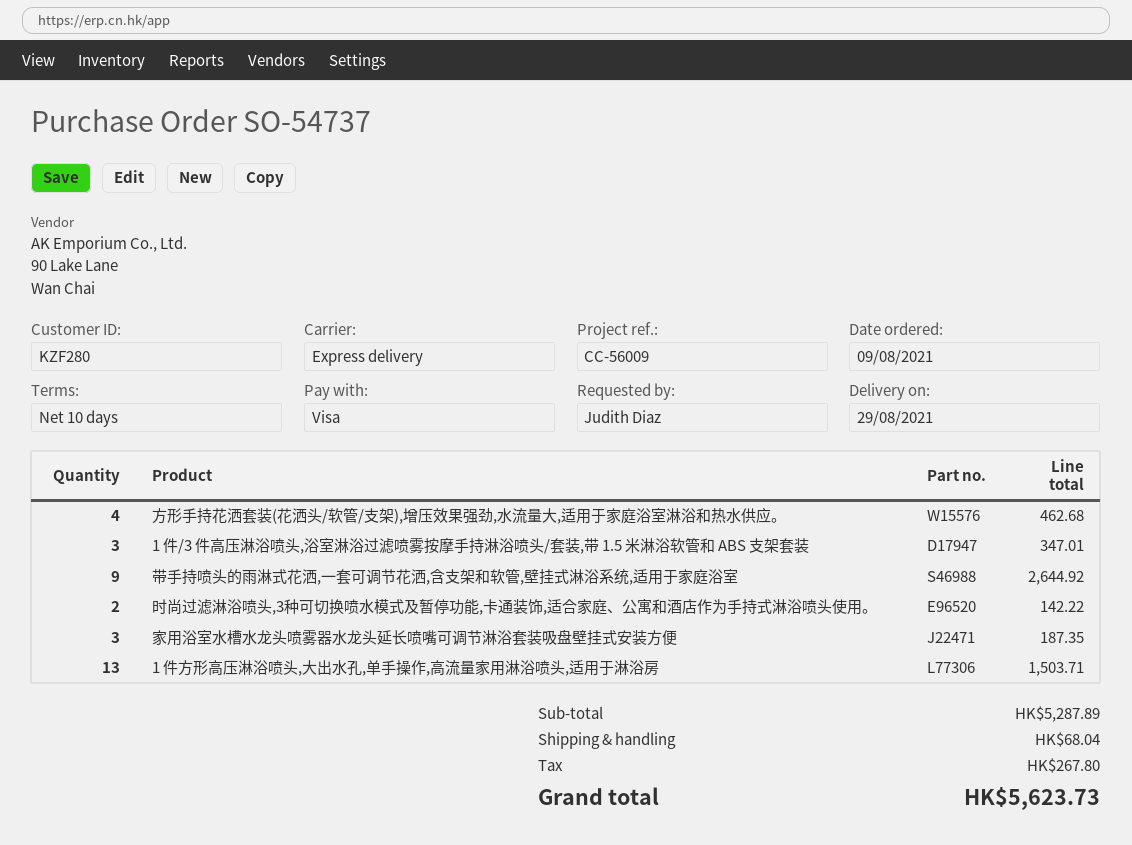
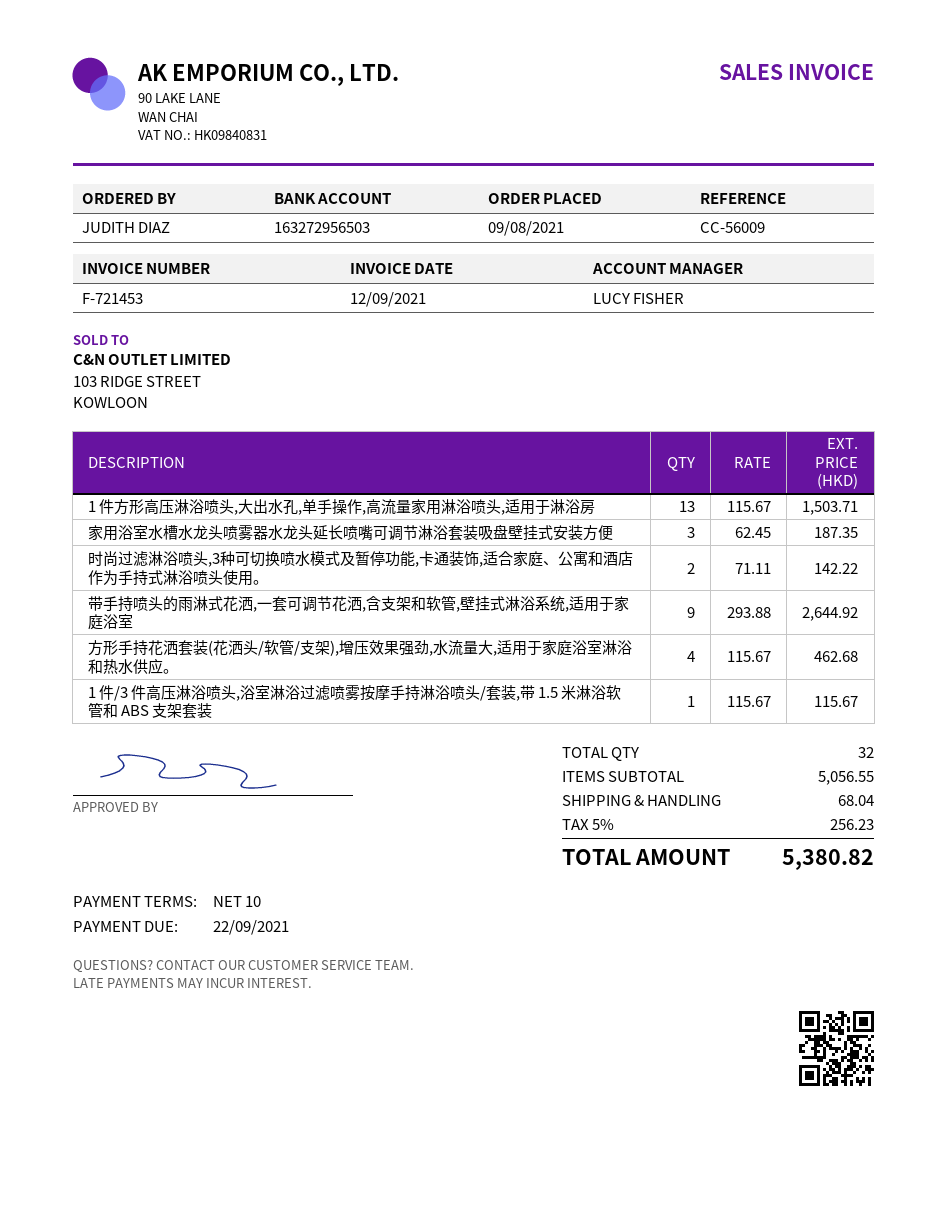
1 件/3 件高压淋浴喷头,浴室淋浴过滤喷雾按摩手持淋浴喷头/套装,带 1.5 米淋浴软管和 ABS 支架套装: 3 for 347.01 -> 1 for 115.67
subtotal: 5287.89 -> 5056.55
tax: 267.80 -> 256.23
total: 5623.73 -> 5380.82

